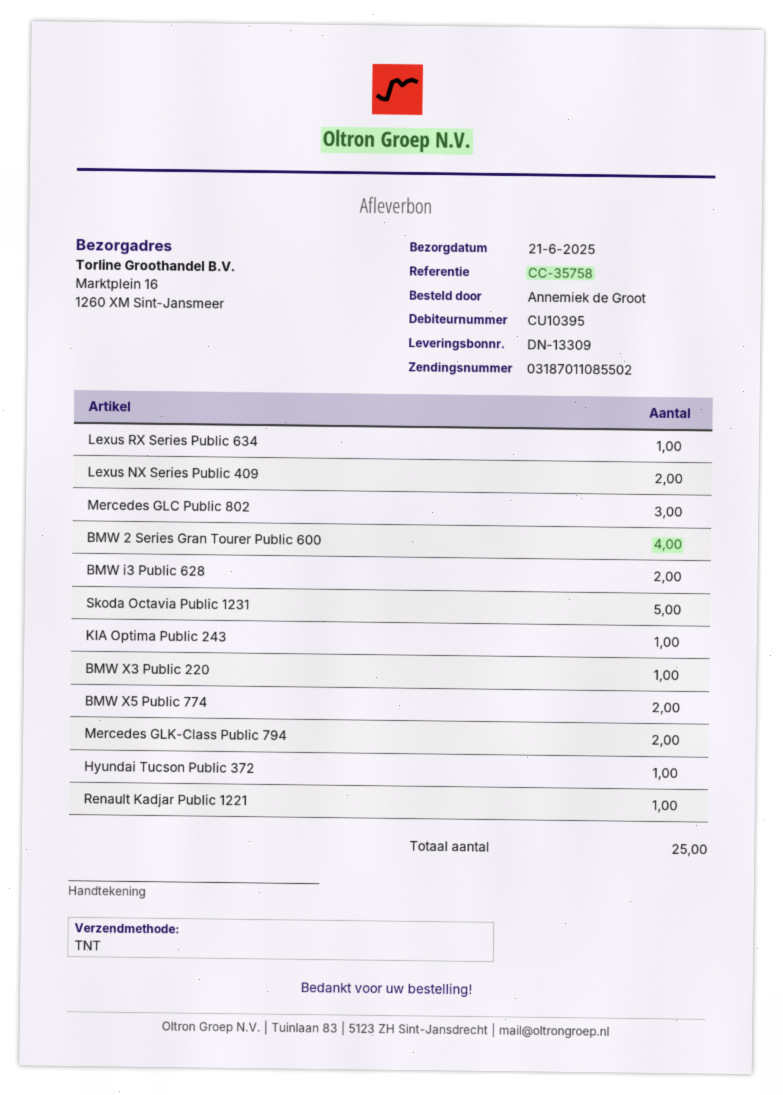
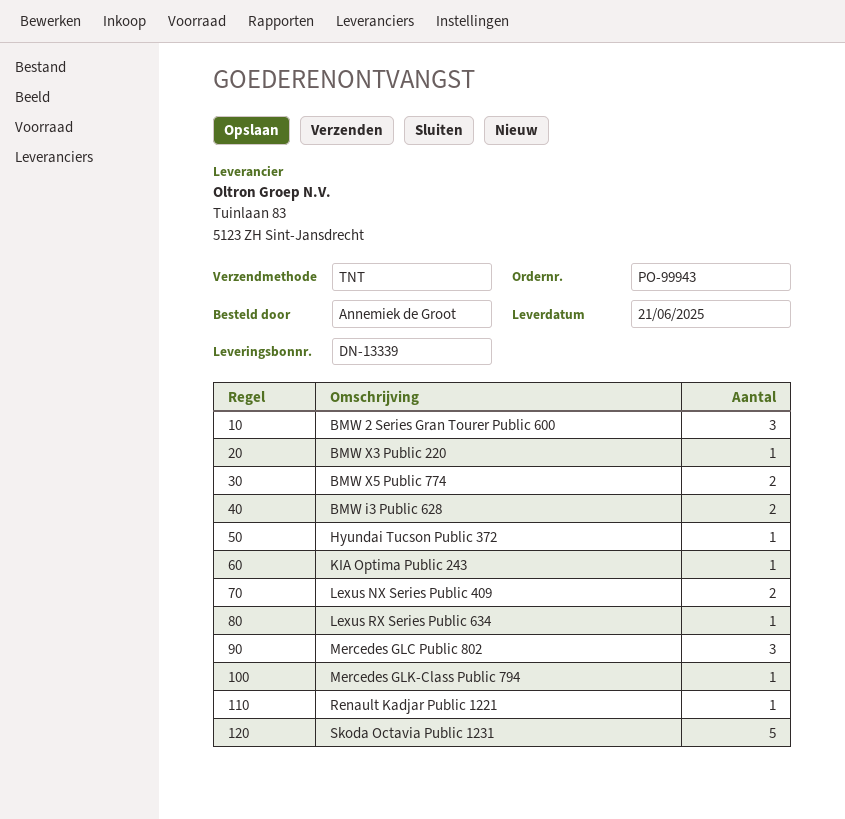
delivery note number: DN-13309 -> DN-13339
BMW 2 Series Gran Tourer Public 600: 4 -> 3
Mercedes GLK-Class Public 794: 2 -> 1

